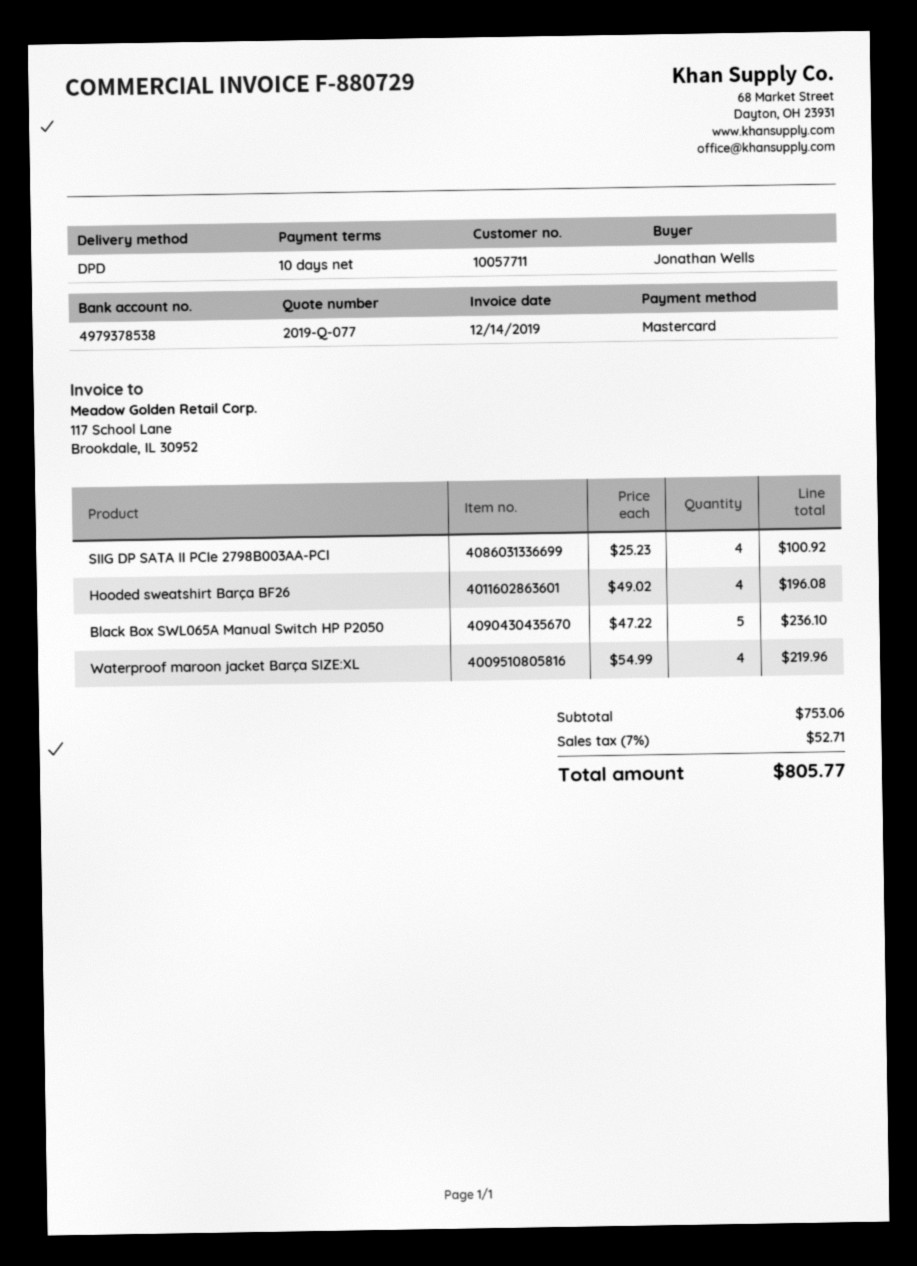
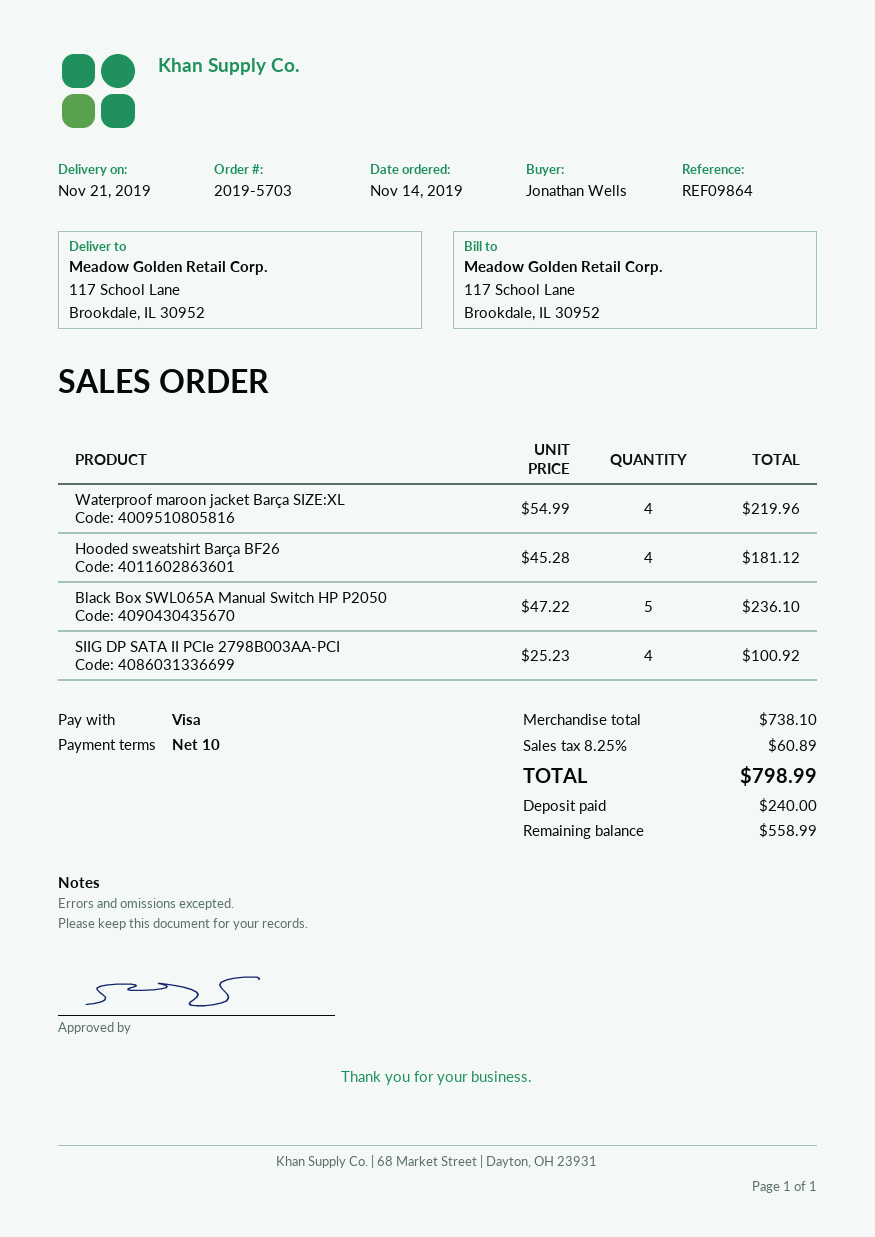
payment method: Mastercard -> Visa
Hooded sweatshirt Barça BF26: 4 x 49.02 = 196.08 -> 4 x 45.28 = 181.12
subtotal: 753.06 -> 738.10
tax: 7% = 52.71 -> 8.25% = 60.89
total: 805.77 -> 798.99

